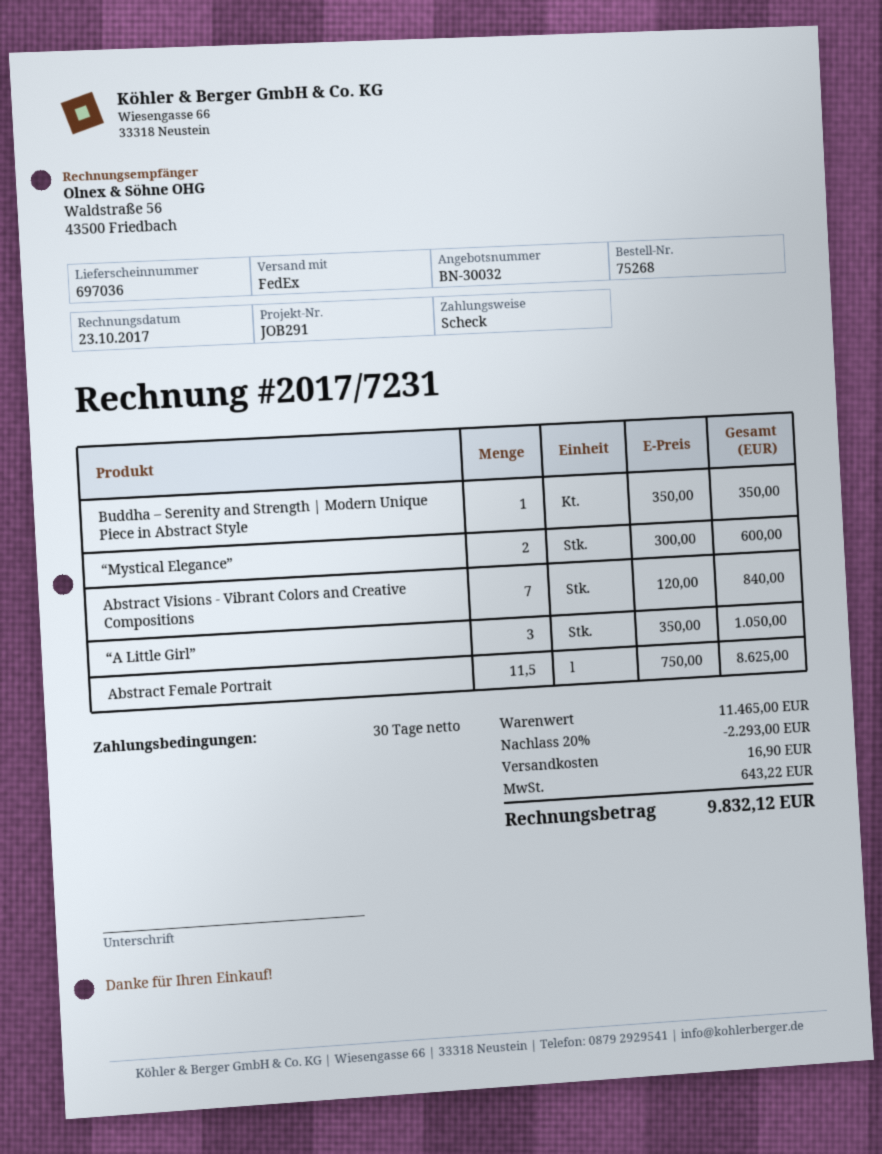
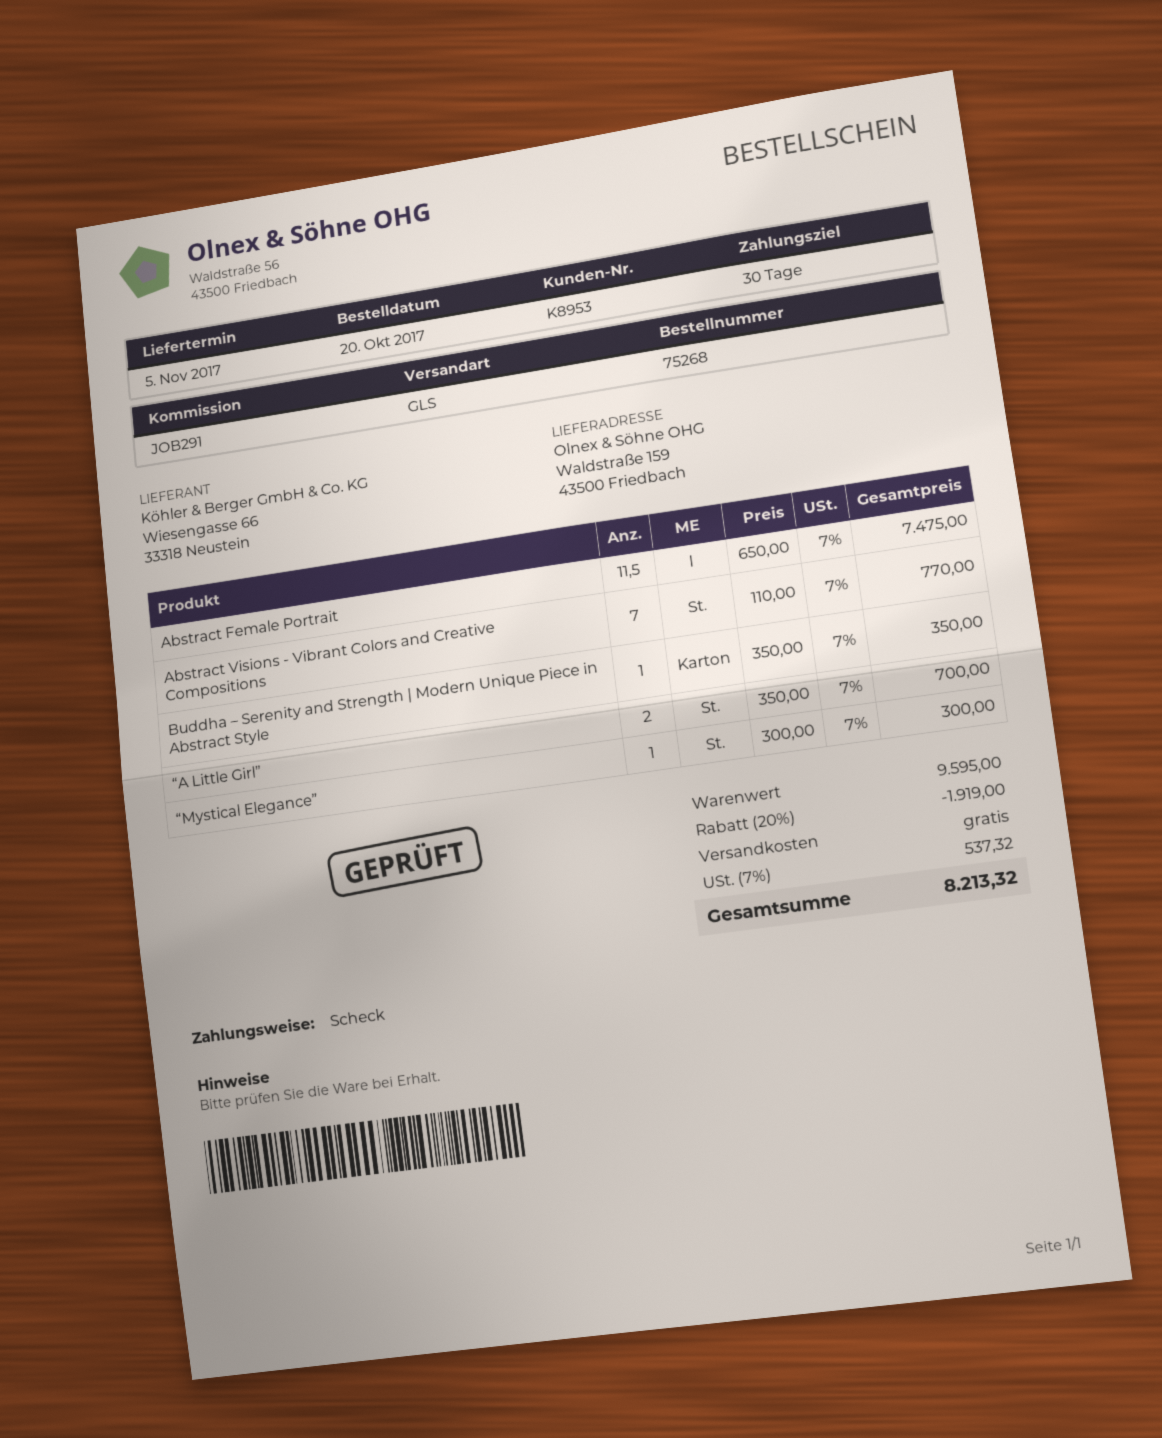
shipping method: FedEx -> GLS
“Mystical Elegance”: 2 x 300.00 = 600.00 -> 1 x 300.00 = 300.00
Abstract Visions - Vibrant Colors and Creative Compositions: 7 x 120.00 = 840.00 -> 7 x 110.00 = 770.00
“A Little Girl”: 3 x 350.00 = 1050.00 -> 2 x 350.00 = 700.00
Abstract Female Portrait: 11.5 x 750.00 = 8625.00 -> 11.5 x 650.00 = 7475.00
subtotal: 11465.00 -> 9595.00
discount: 20% = 2293.00 -> 20% = 1919.00
shipping: 16.90 -> 0.00
tax: 643.22 -> 537.32
total: 9832.12 -> 8213.32

